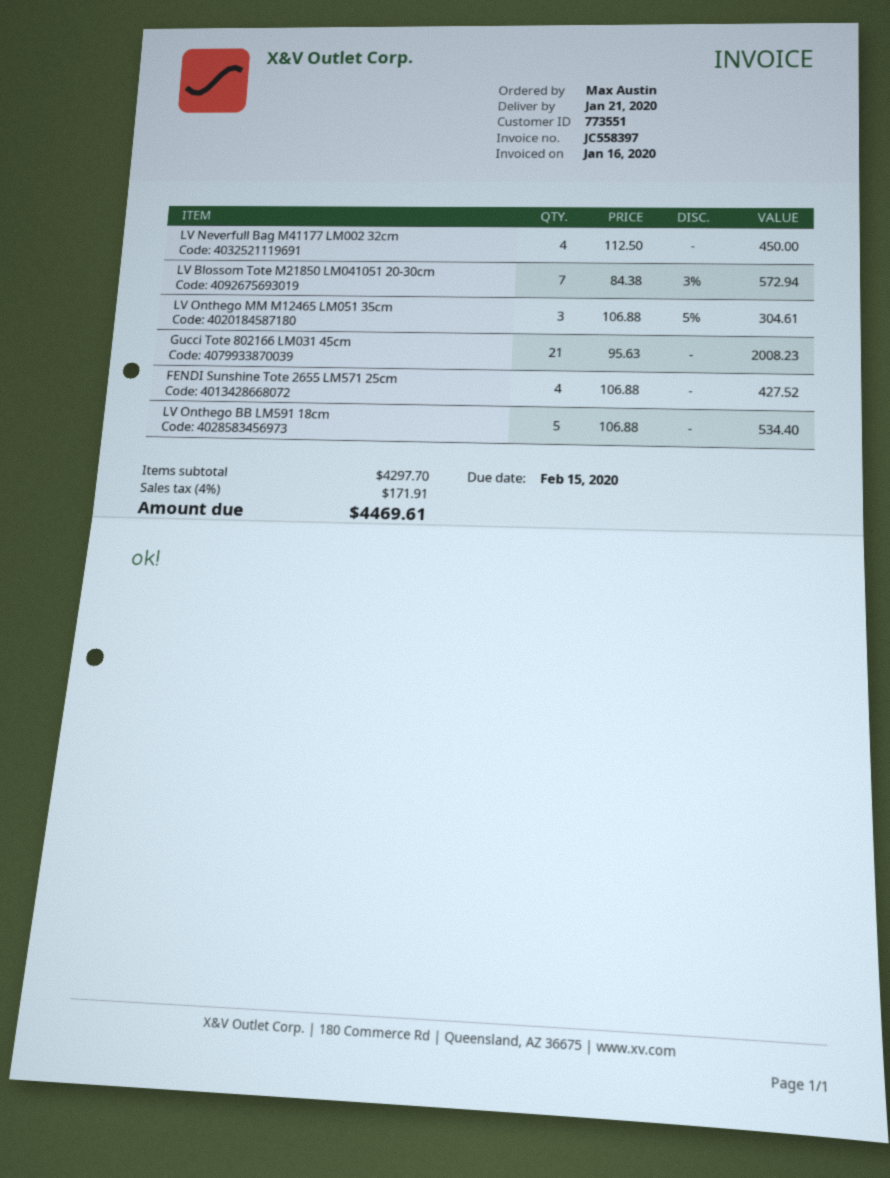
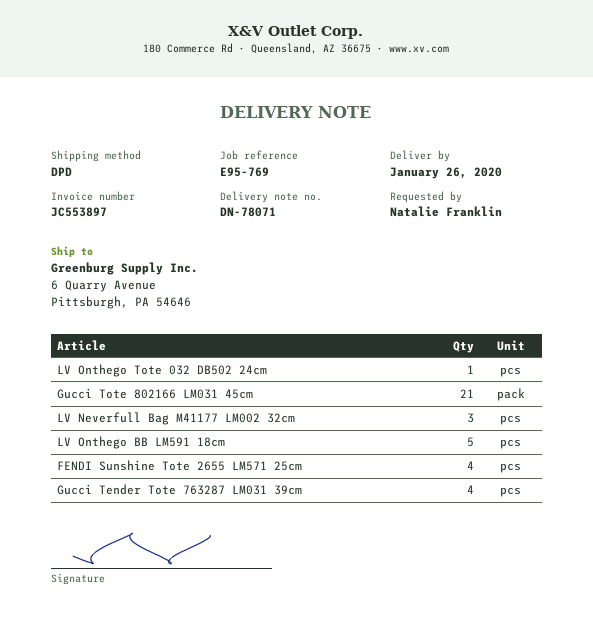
delivery date: 2020-01-21 -> 2020-01-26
invoice number: JC558397 -> JC553897
ordered by: Max Austin -> Natalie Franklin
LV Neverfull Bag M41177 LM002 32cm: 4 -> 3
LV Blossom Tote M21850 LM041051 20-30cm: 7 -> none
LV Onthego MM M12465 LM051 35cm: 3 -> none
LV Onthego Tote 032 DB502 24cm: none -> 1
Gucci Tender Tote 763287 LM031 39cm: none -> 4

